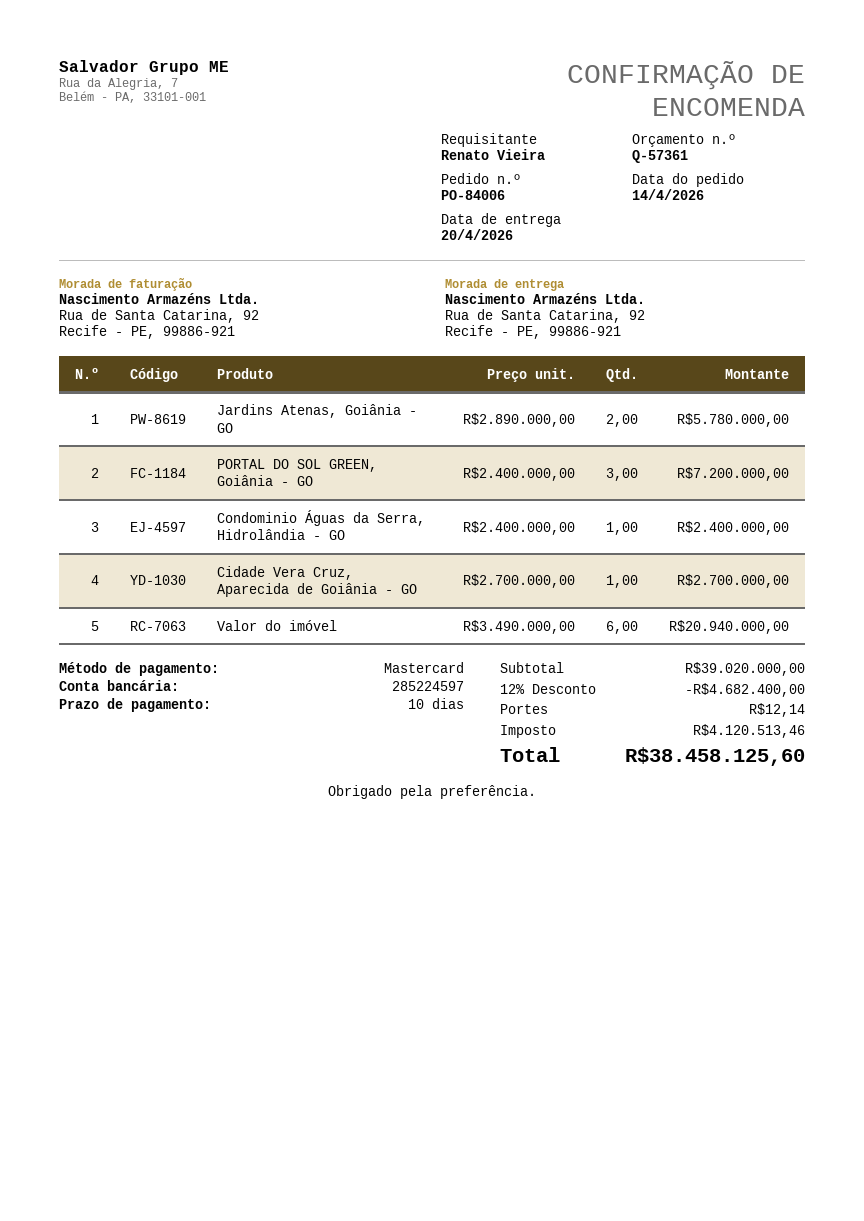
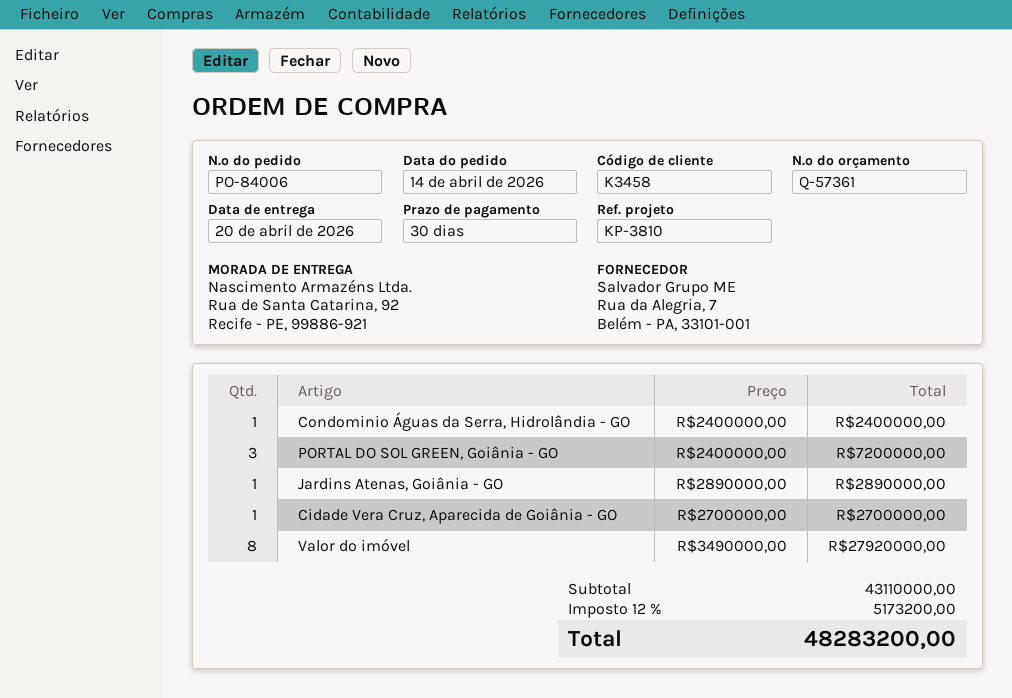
payment terms: 10 days -> 30 days
Jardins Atenas, Goiânia - GO: 2 x 2890000.00 = 5780000.00 -> 1 x 2890000.00 = 2890000.00
Valor do imóvel: 6 x 3490000.00 = 20940000.00 -> 8 x 3490000.00 = 27920000.00
subtotal: 39020000.00 -> 43110000.00
discount: 12% = 4682400.00 -> none
shipping: 12.14 -> none
tax: 4120513.46 -> 5173200.00
total: 38458125.60 -> 48283200.00

